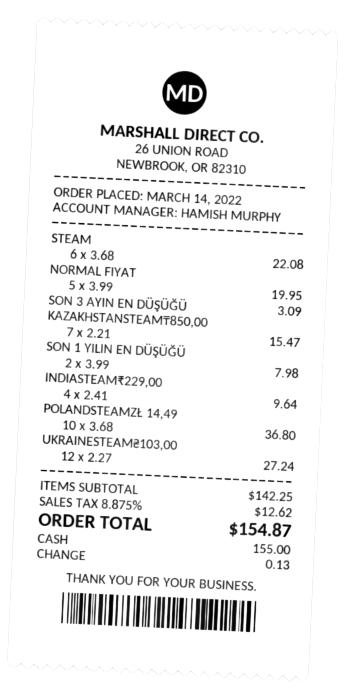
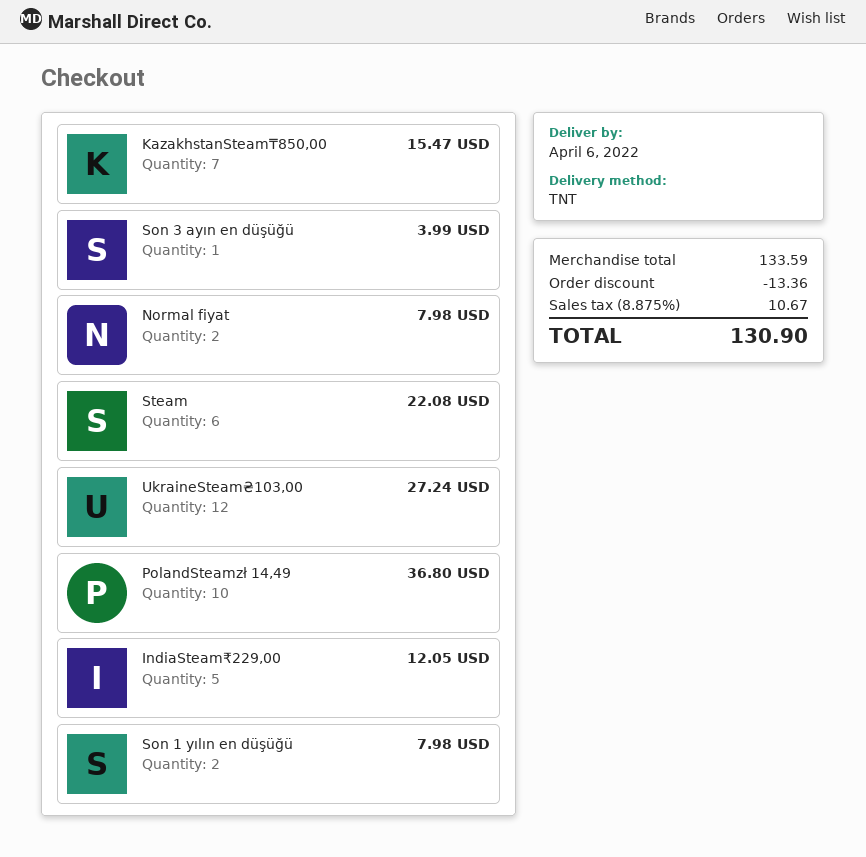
NORMAL FIYAT: 5 for 19.95 -> 2 for 7.98
SON 3 AYIN EN DÜŞÜĞÜ: 1 for 3.09 -> 1 for 3.99
INDIASTEAM₹229,00: 4 for 9.64 -> 5 for 12.05
subtotal: 142.25 -> 133.59
discount: none -> 13.36
tax: 8.875% = 12.62 -> 8.875% = 10.67
total: 154.87 -> 130.90

